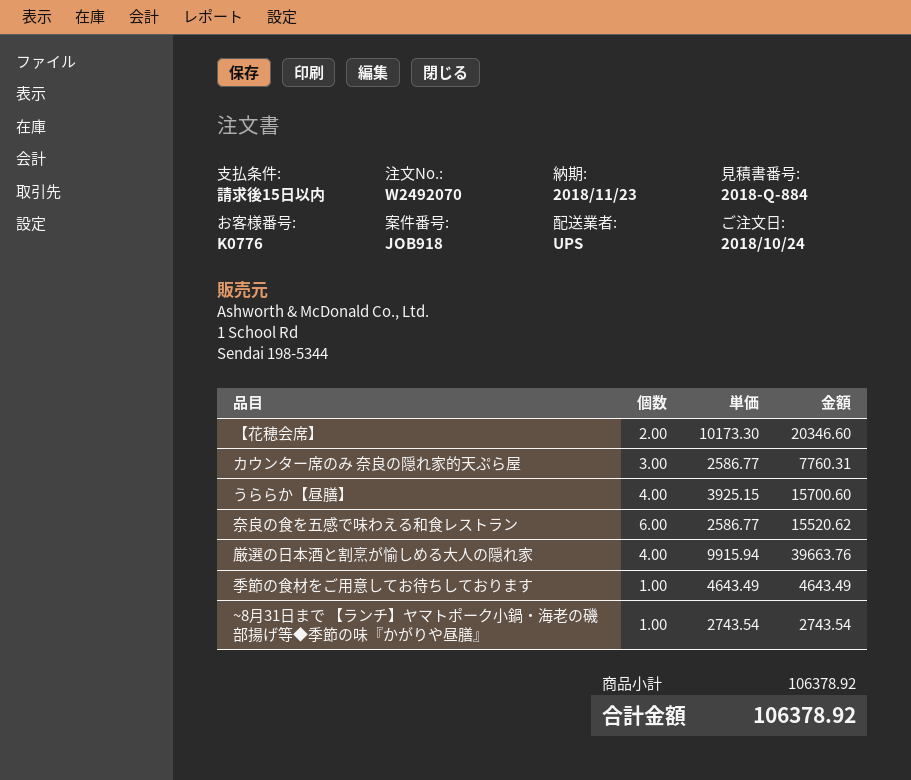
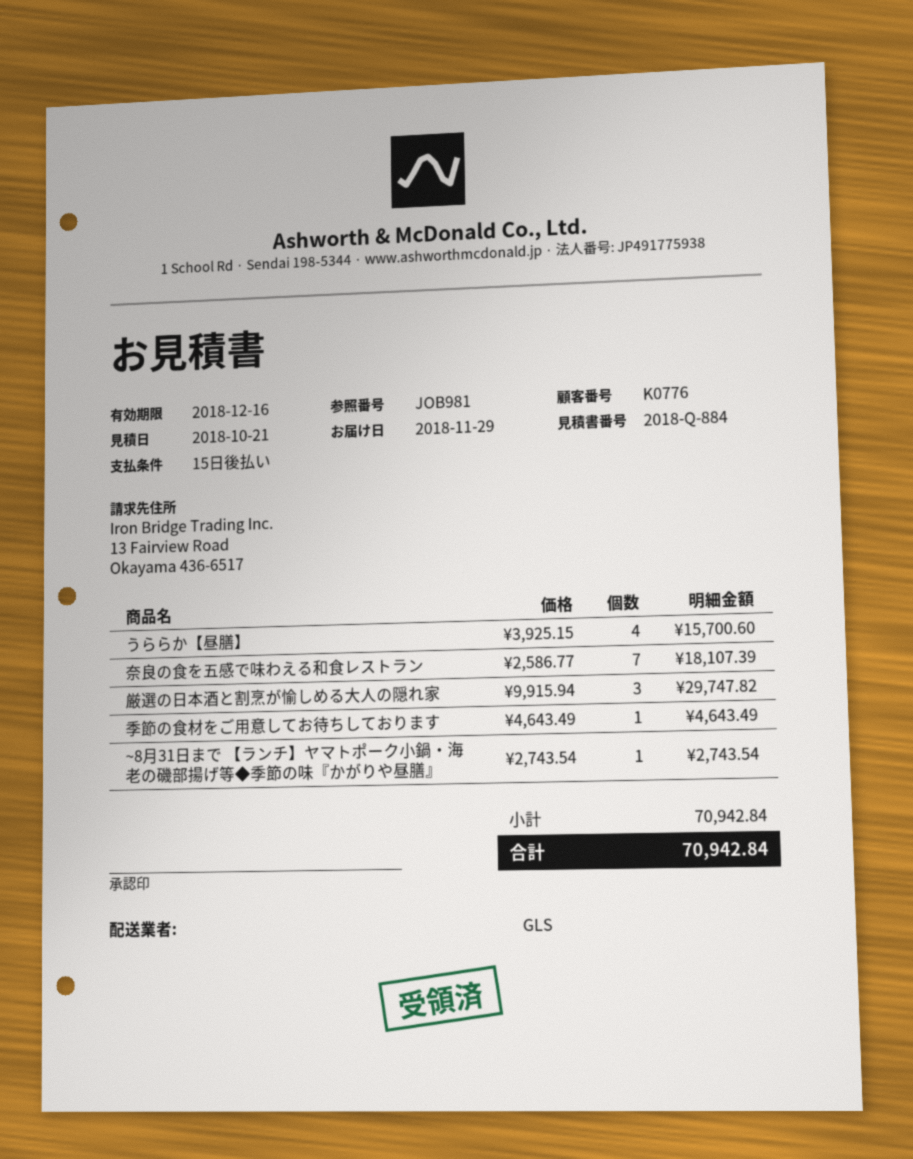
delivery date: 2018-11-23 -> 2018-11-29
reference: JOB918 -> JOB981
shipping method: UPS -> GLS
【花穂会席】: 2 x 10173.30 = 20346.60 -> none
カウンター席のみ 奈良の隠れ家的天ぷら屋: 3 x 2586.77 = 7760.31 -> none
奈良の食を五感で味わえる和食レストラン: 6 x 2586.77 = 15520.62 -> 7 x 2586.77 = 18107.39
厳選の日本酒と割烹が愉しめる大人の隠れ家: 4 x 9915.94 = 39663.76 -> 3 x 9915.94 = 29747.82
subtotal: 106378.92 -> 70942.84
total: 106378.92 -> 70942.84

